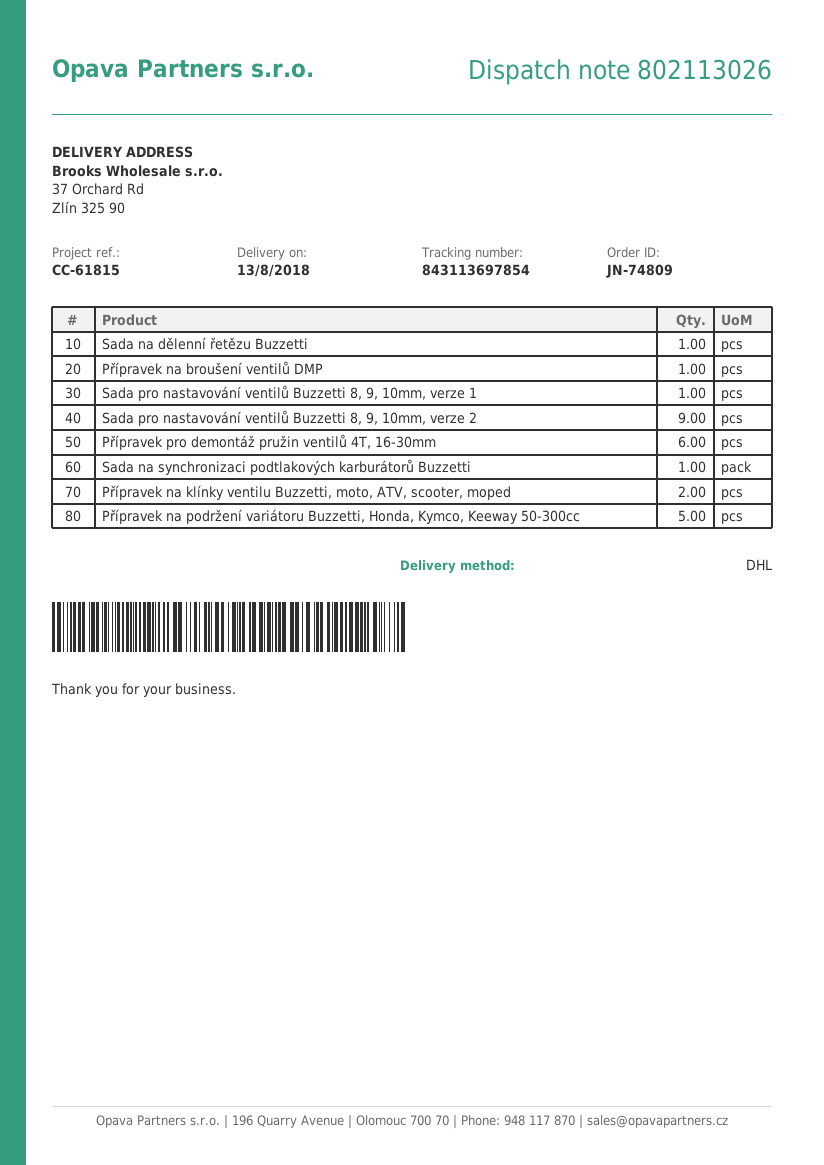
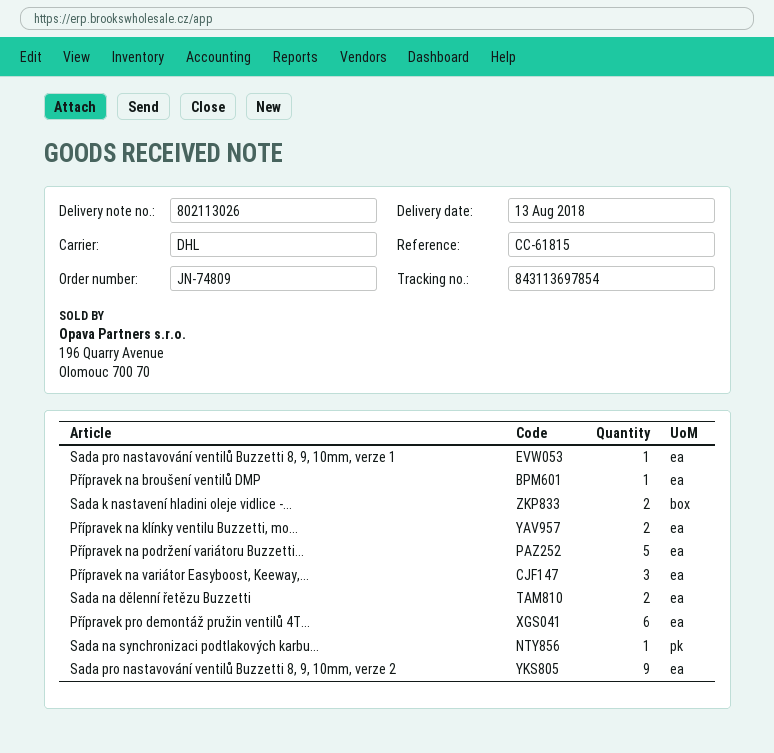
Sada na dělenní řetězu Buzzetti: 1 -> 2
Sada k nastavení hladini oleje vidlice -...: none -> 2
Přípravek na variátor Easyboost, Keeway,...: none -> 3

